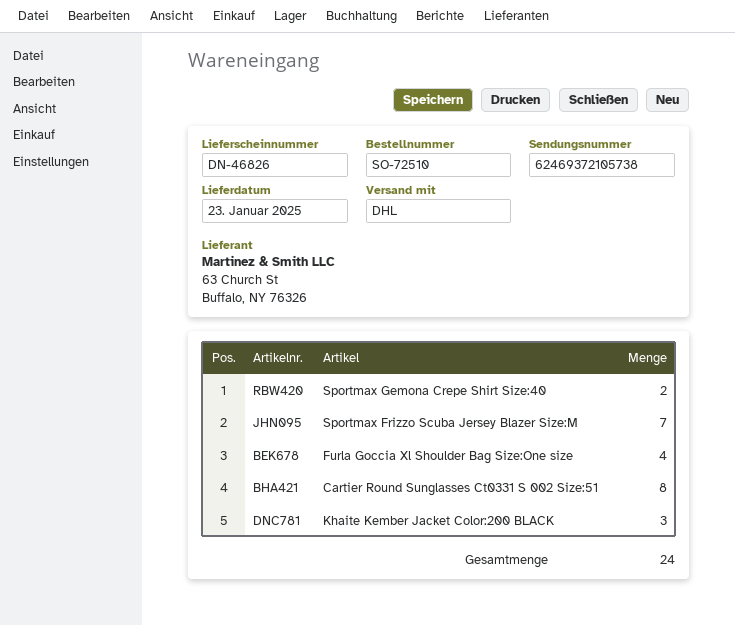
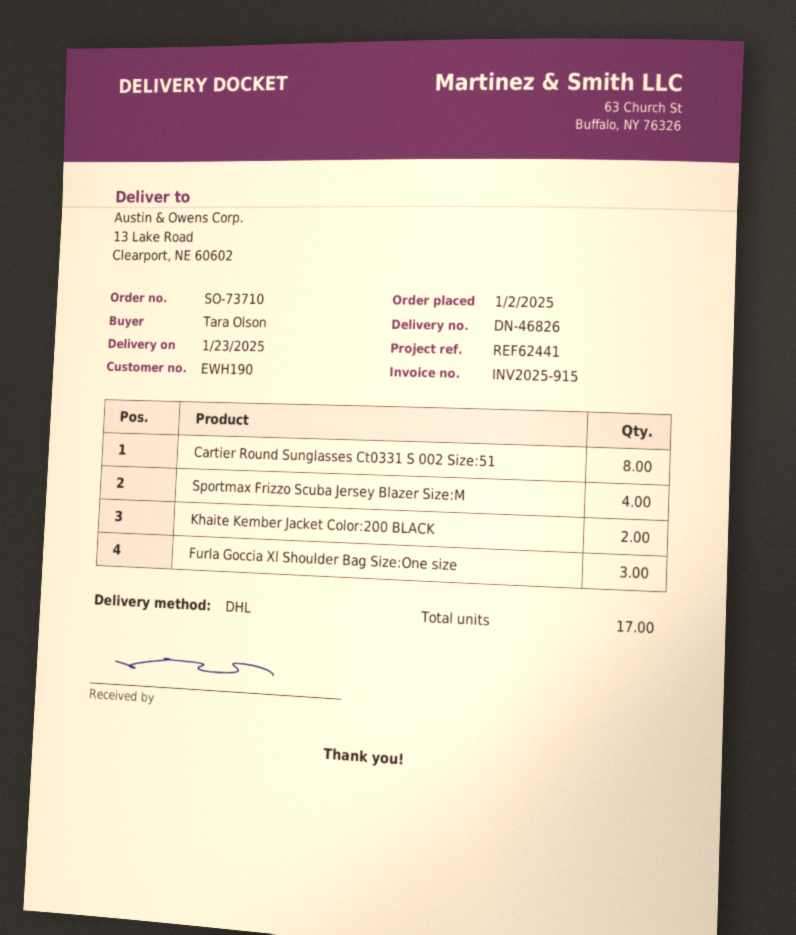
order number: SO-72510 -> SO-73710
Sportmax Gemona Crepe Shirt Size:40: 2 -> none
Sportmax Frizzo Scuba Jersey Blazer Size:M: 7 -> 4
Furla Goccia Xl Shoulder Bag Size:One size: 4 -> 3
Khaite Kember Jacket Color:200 BLACK: 3 -> 2
total quantity: 24 -> 17

